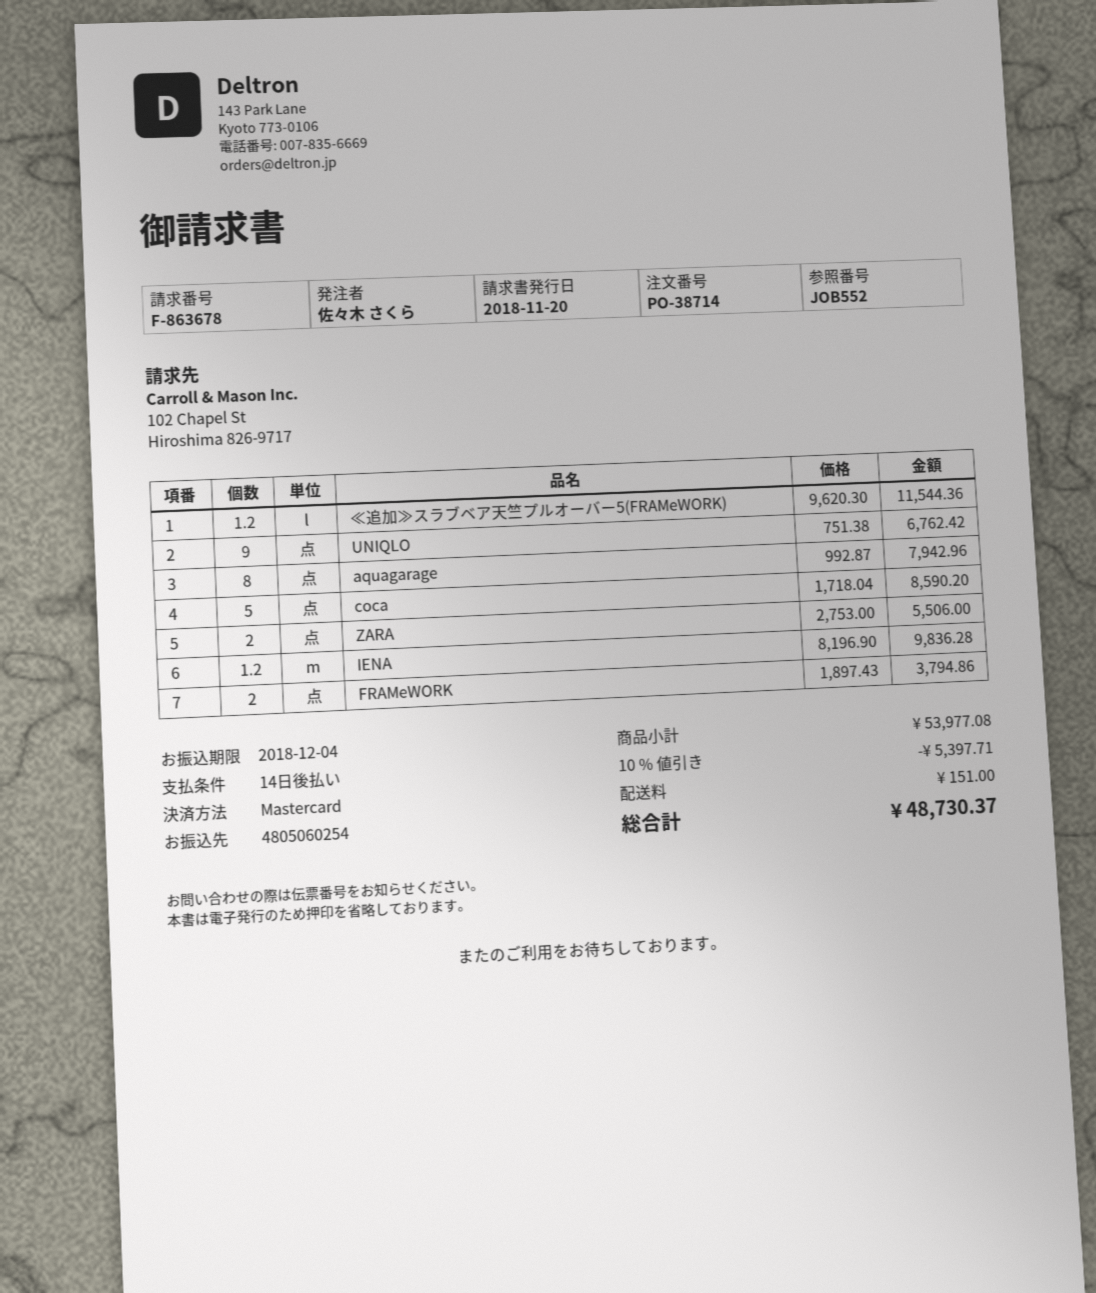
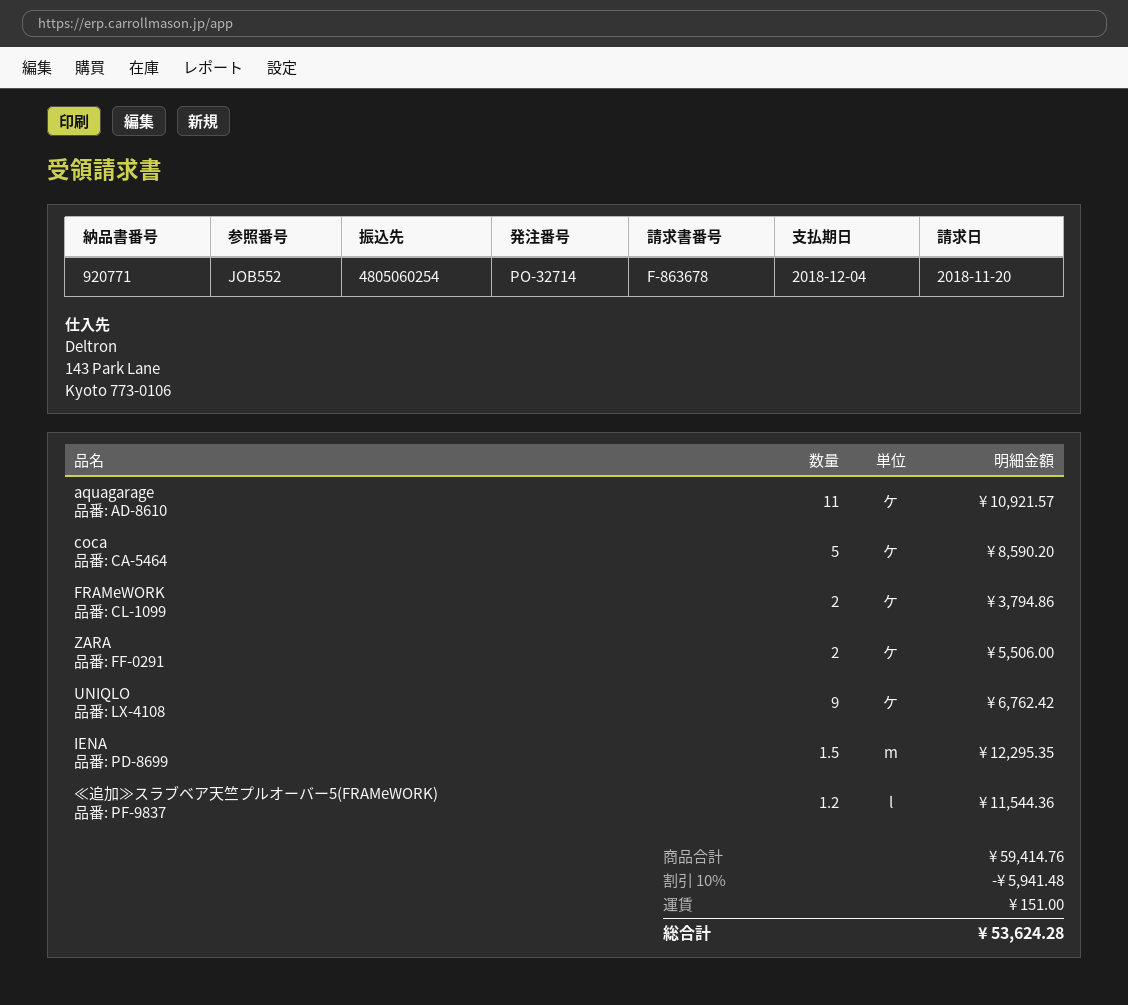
order number: PO-38714 -> PO-32714
aquagarage: 8 for 7942.96 -> 11 for 10921.57
IENA: 1.2 for 9836.28 -> 1.5 for 12295.35
subtotal: 53977.08 -> 59414.76
discount: 10% = 5397.71 -> 10% = 5941.48
total: 48730.37 -> 53624.28

